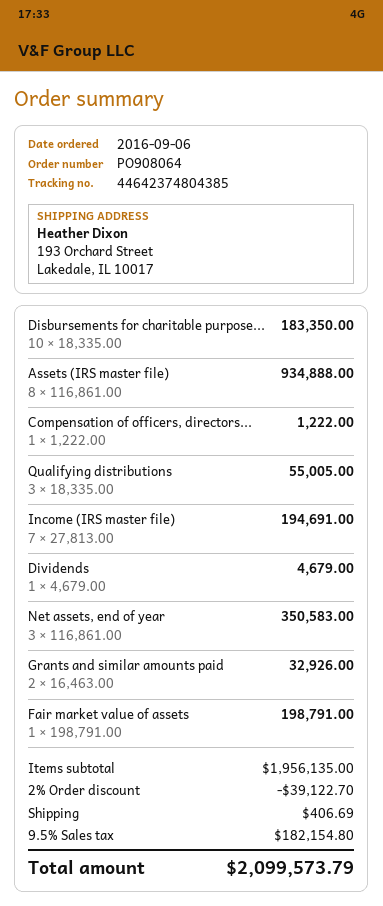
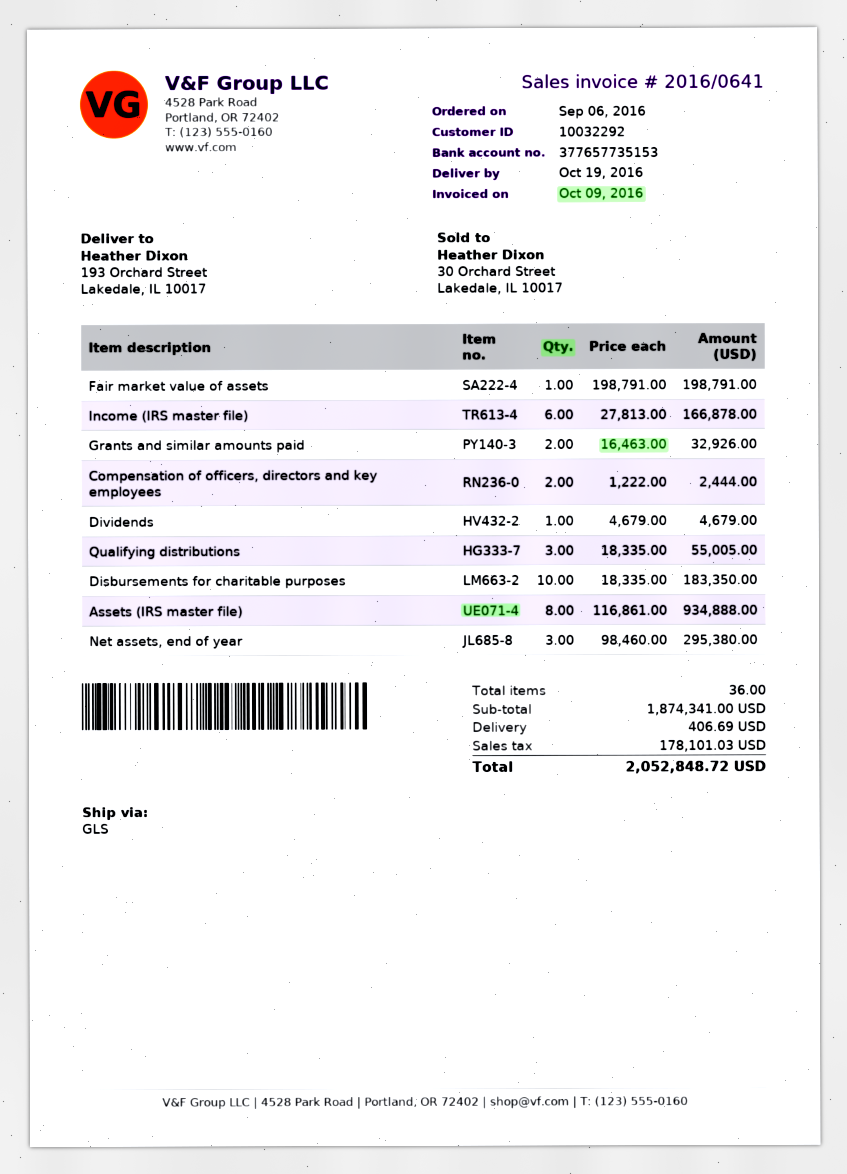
Compensation of officers, directors...: 1 x 1222.00 = 1222.00 -> 2 x 1222.00 = 2444.00
Income (IRS master file): 7 x 27813.00 = 194691.00 -> 6 x 27813.00 = 166878.00
Net assets, end of year: 3 x 116861.00 = 350583.00 -> 3 x 98460.00 = 295380.00
subtotal: 1956135.00 -> 1874341.00
discount: 2% = 39122.70 -> none
tax: 182154.80 -> 178101.03
total: 2099573.79 -> 2052848.72

